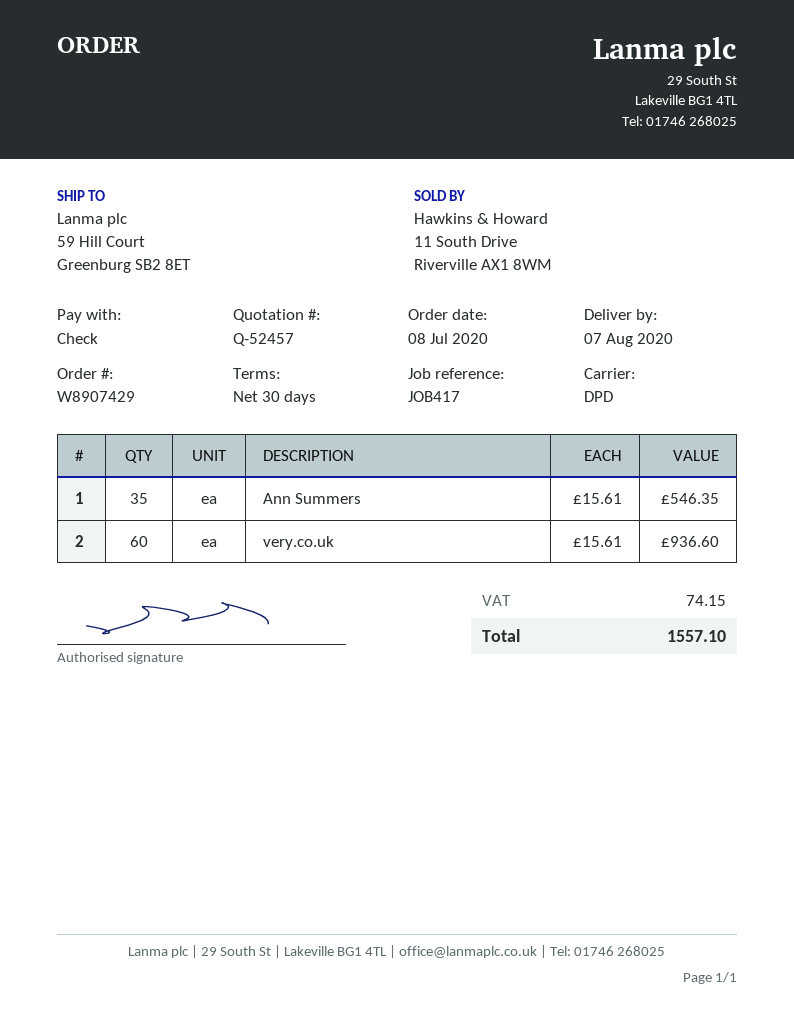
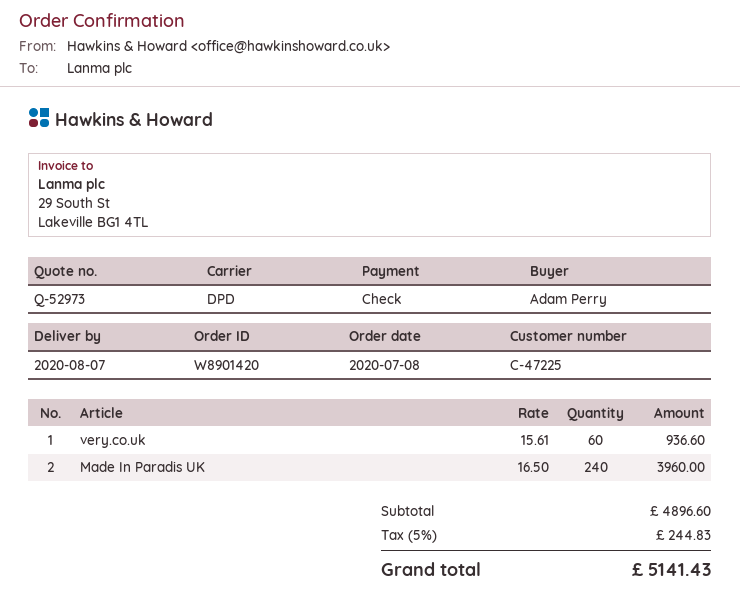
quote number: Q-52457 -> Q-52973
order number: W8907429 -> W8901420
Ann Summers: 35 x 15.61 = 546.35 -> none
Made In Paradis UK: none -> 240 x 16.50 = 3960.00
tax: 74.15 -> 244.83
total: 1557.10 -> 5141.43

